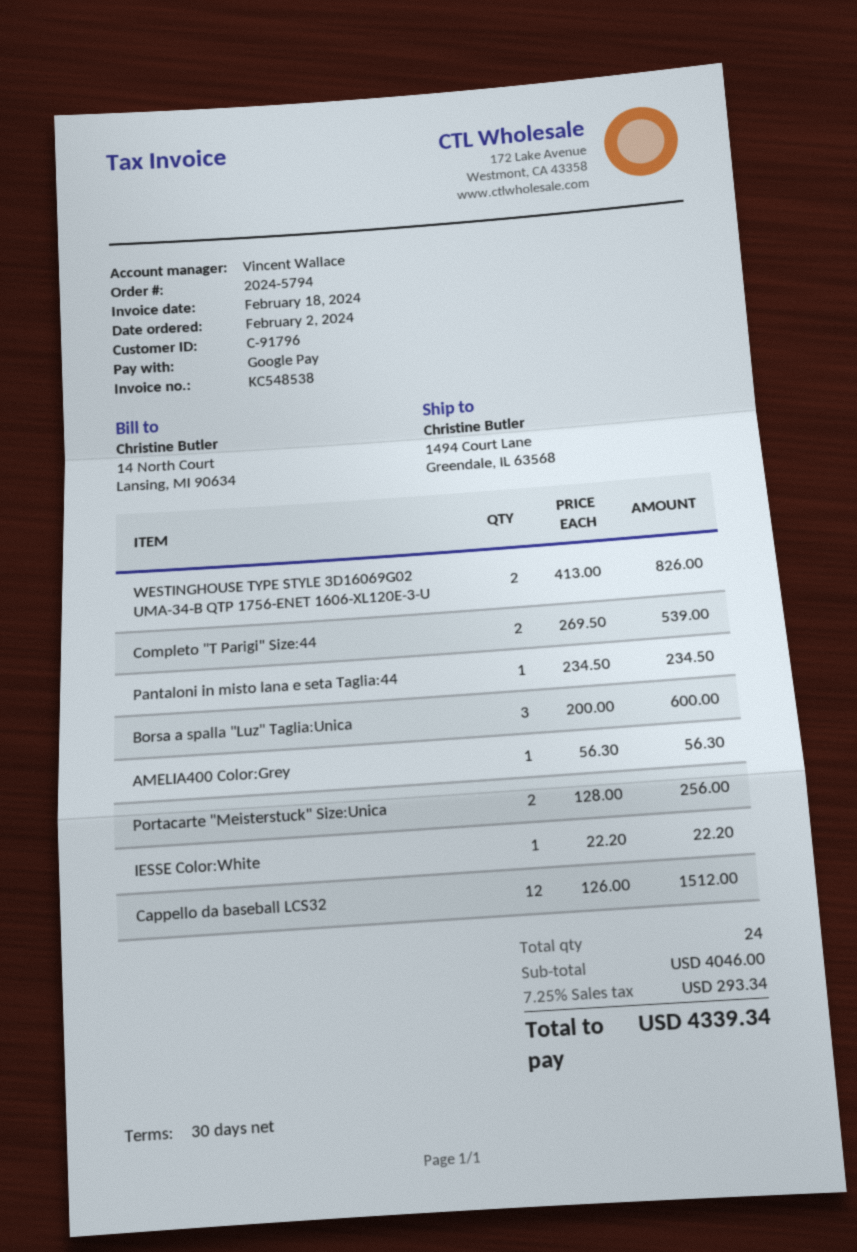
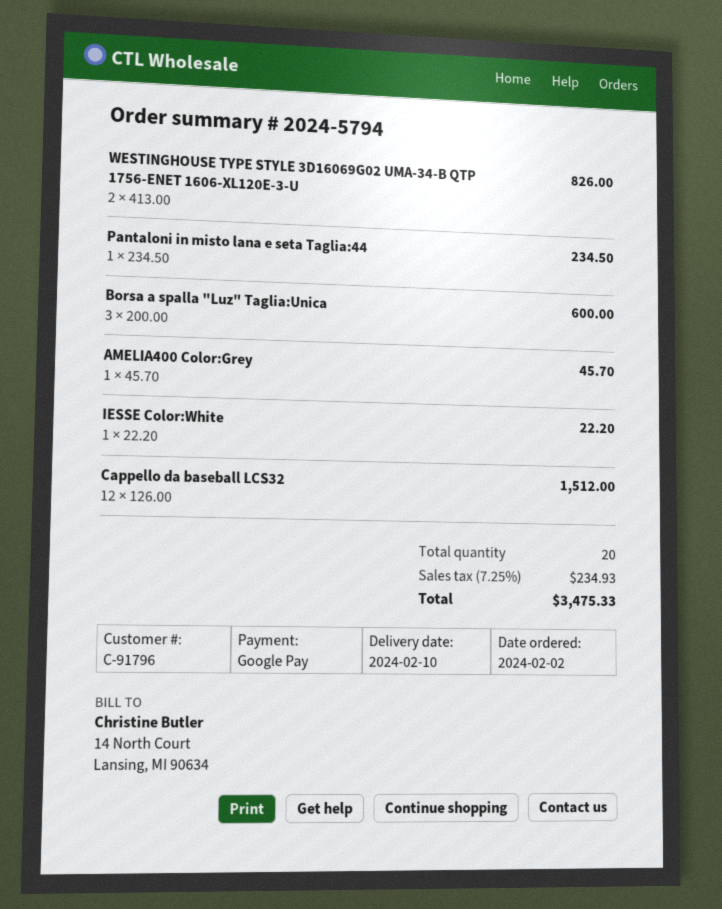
Completo "T Parigi" Size:44: 2 x 269.50 = 539.00 -> none
AMELIA400 Color:Grey: 1 x 56.30 = 56.30 -> 1 x 45.70 = 45.70
Portacarte "Meisterstuck" Size:Unica: 2 x 128.00 = 256.00 -> none
total quantity: 24 -> 20
tax: 7.25% = 293.34 -> 7.25% = 234.93
total: 4339.34 -> 3475.33

